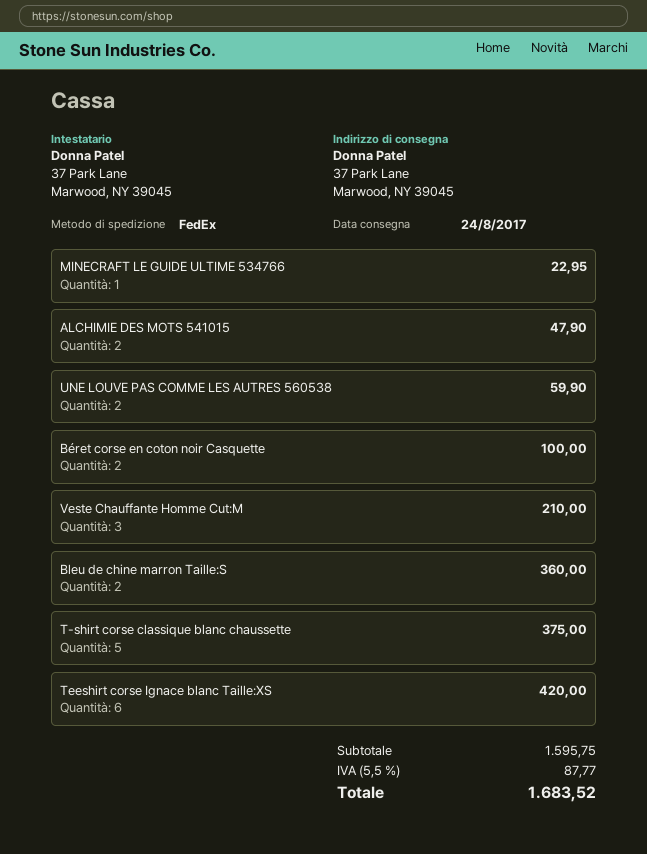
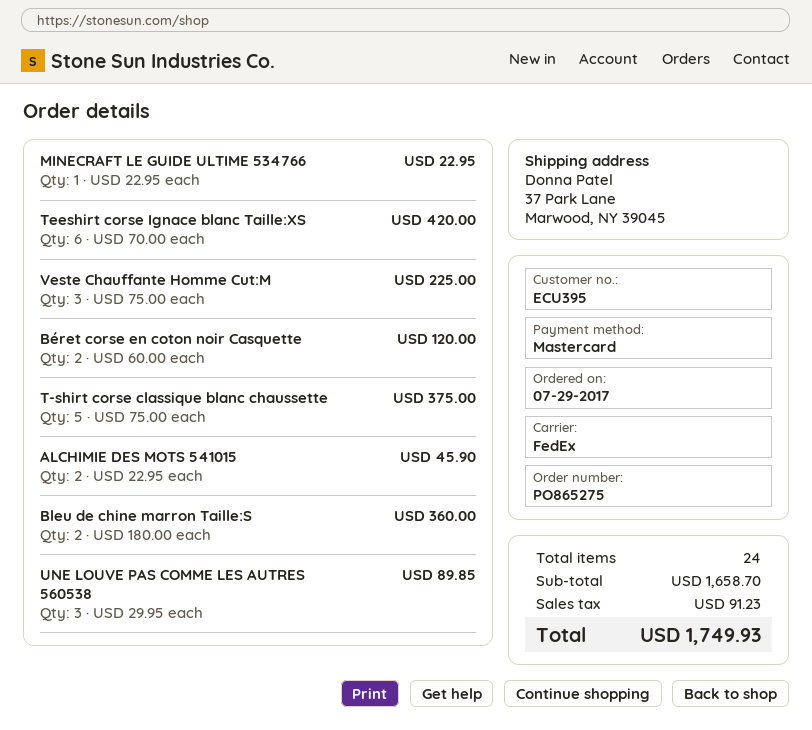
ALCHIMIE DES MOTS 541015: 2 for 47.90 -> 2 for 45.90
UNE LOUVE PAS COMME LES AUTRES 560538: 2 for 59.90 -> 3 for 89.85
Béret corse en coton noir Casquette: 2 for 100.00 -> 2 for 120.00
Veste Chauffante Homme Cut:M: 3 for 210.00 -> 3 for 225.00
subtotal: 1595.75 -> 1658.70
tax: 87.77 -> 91.23
total: 1683.52 -> 1749.93

